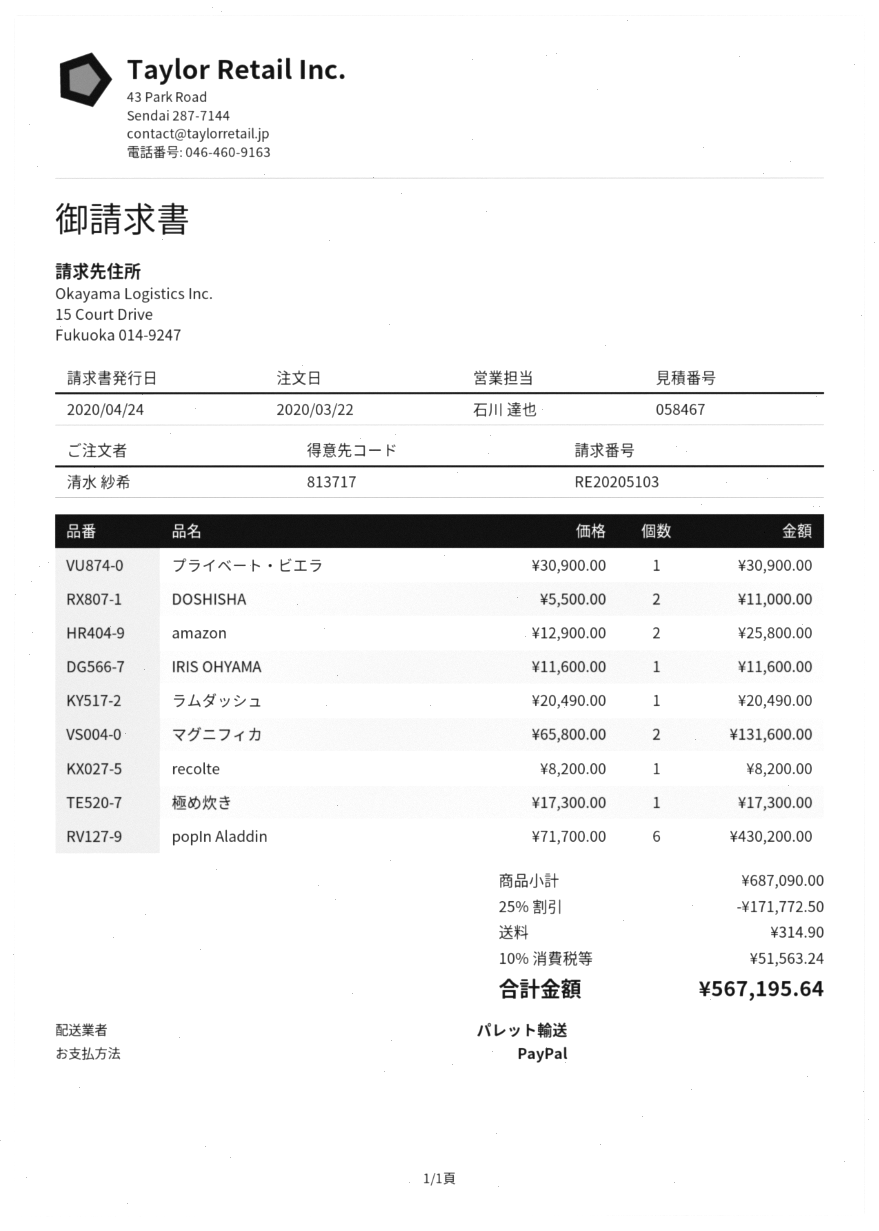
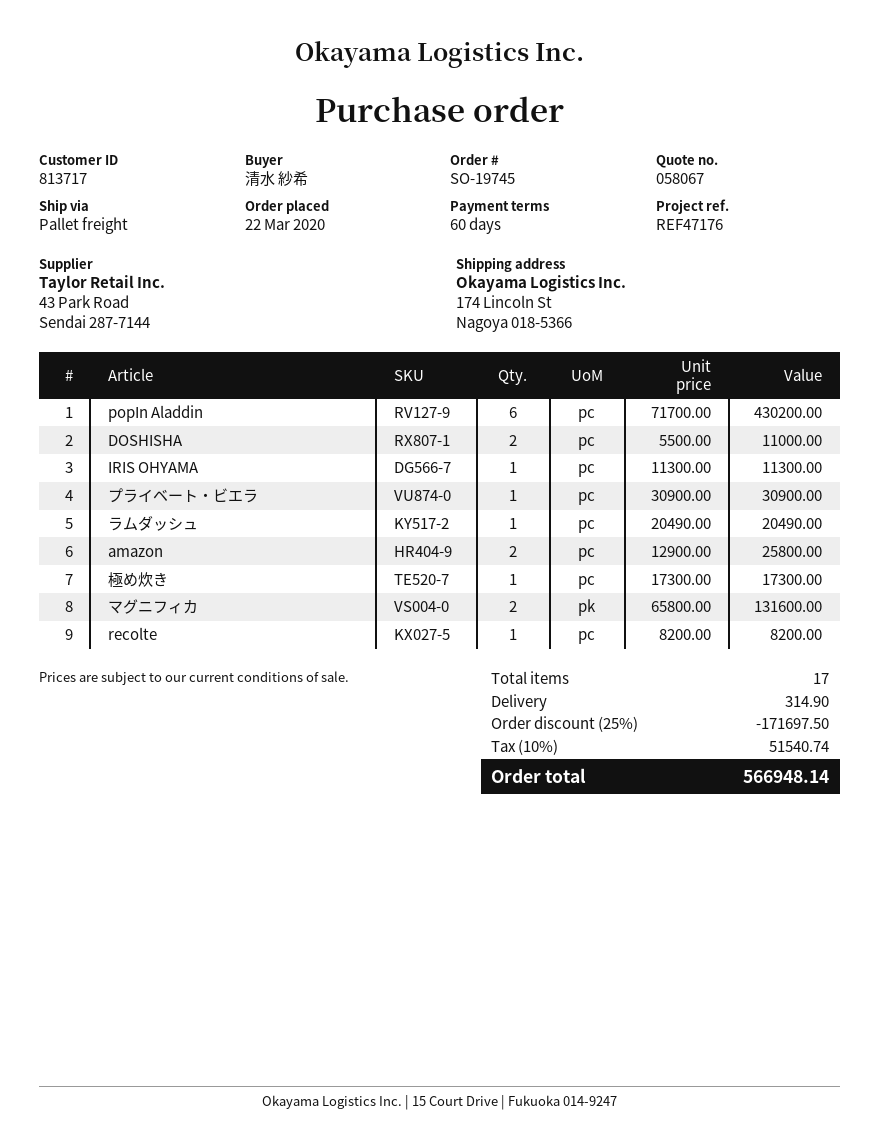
quote number: 058467 -> 058067
IRIS OHYAMA: 1 x 11600.00 = 11600.00 -> 1 x 11300.00 = 11300.00
discount: 25% = 171772.50 -> 25% = 171697.50
tax: 10% = 51563.24 -> 10% = 51540.74
total: 567195.64 -> 566948.14

